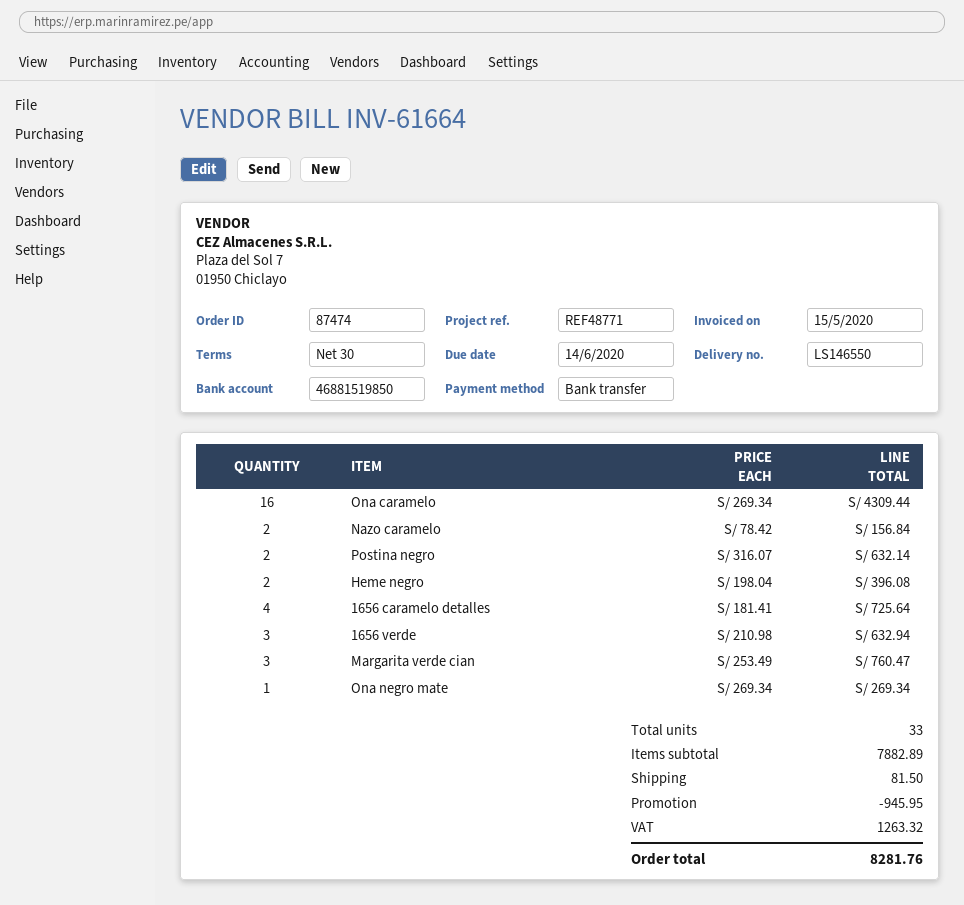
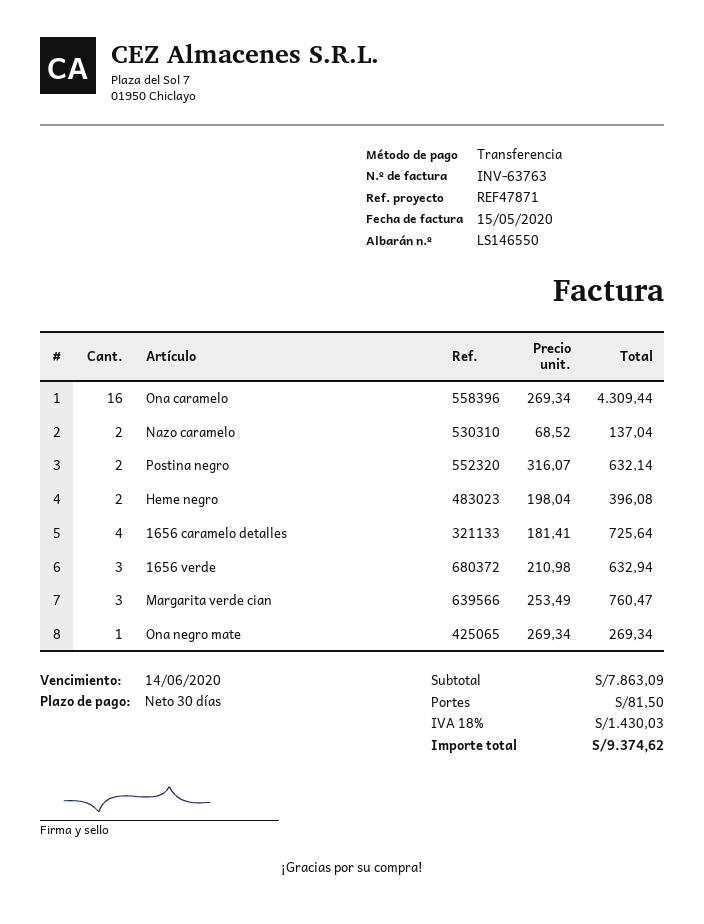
invoice number: INV-61664 -> INV-63763
reference: REF48771 -> REF47871
Nazo caramelo: 2 x 78.42 = 156.84 -> 2 x 68.52 = 137.04
subtotal: 7882.89 -> 7863.09
discount: 945.95 -> none
tax: 1263.32 -> 1430.03
total: 8281.76 -> 9374.62

